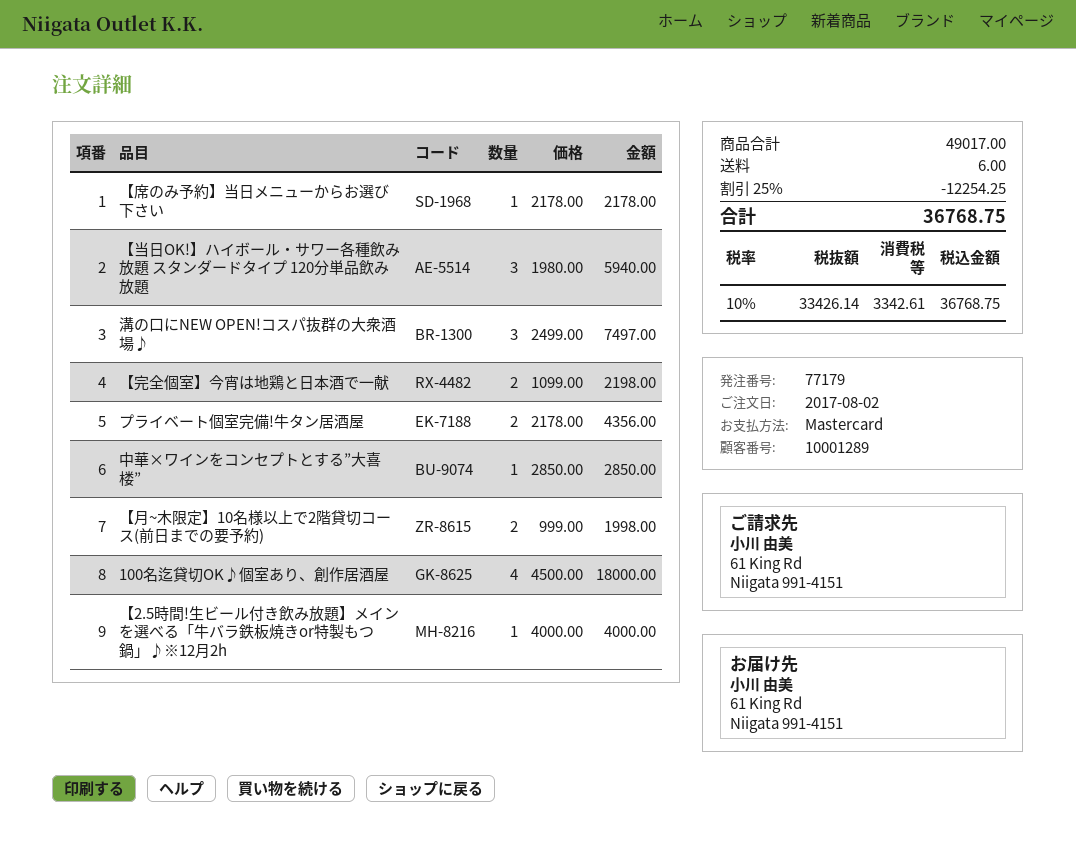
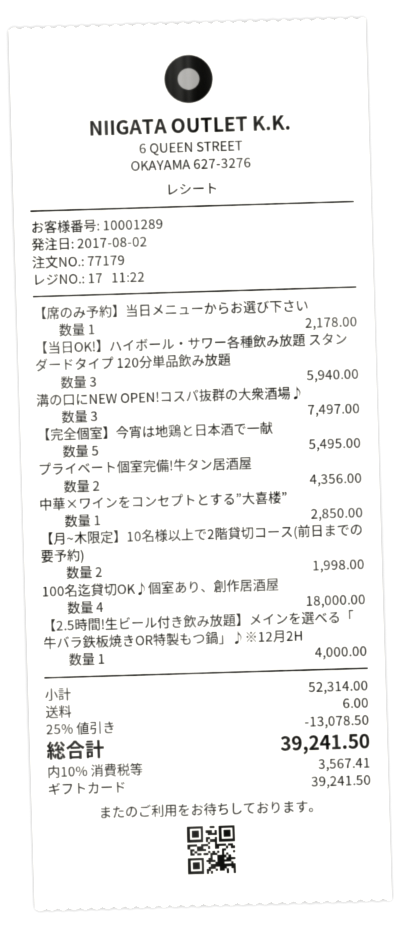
payment method: Mastercard -> gift card
【完全個室】今宵は地鶏と日本酒で一献: 2 for 2198.00 -> 5 for 5495.00
subtotal: 49017.00 -> 52314.00
discount: 25% = 12254.25 -> 25% = 13078.50
tax: 10% = 3342.61 -> 10% = 3567.41
total: 36768.75 -> 39241.50

